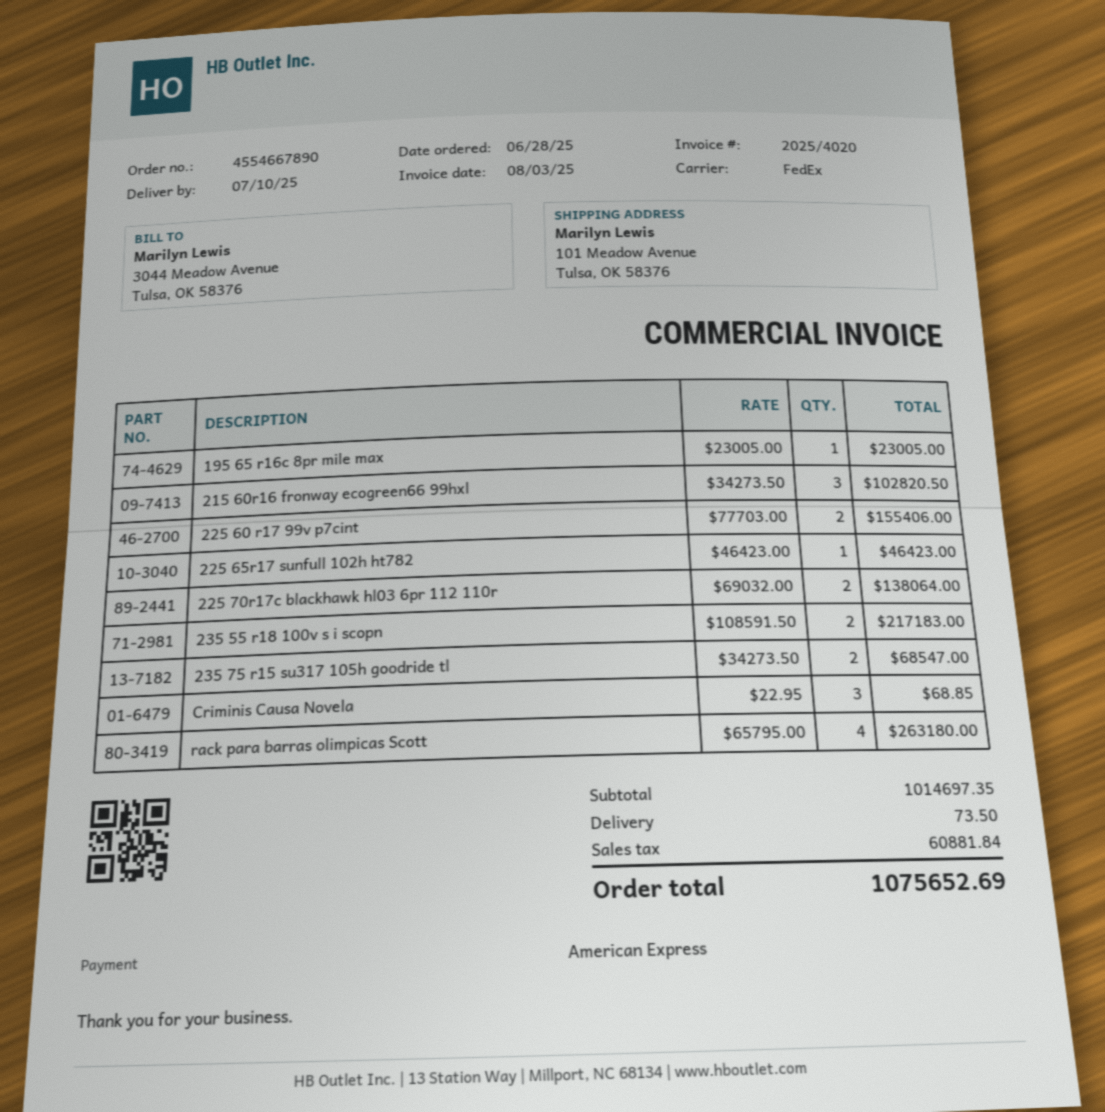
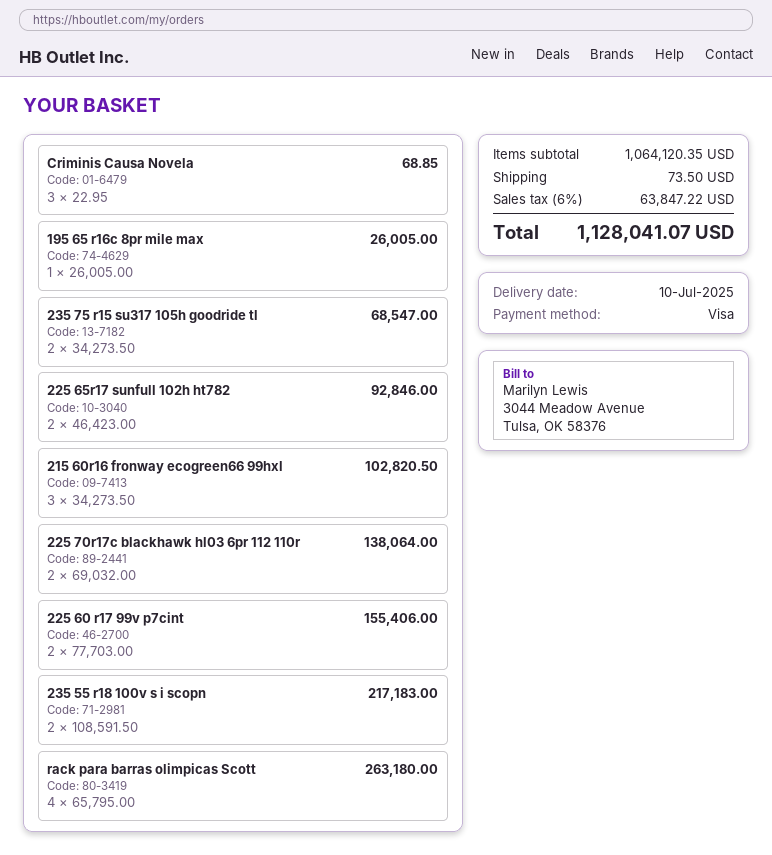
payment method: American Express -> Visa
195 65 r16c 8pr mile max: 1 x 23005.00 = 23005.00 -> 1 x 26005.00 = 26005.00
225 65r17 sunfull 102h ht782: 1 x 46423.00 = 46423.00 -> 2 x 46423.00 = 92846.00
subtotal: 1014697.35 -> 1064120.35
tax: 60881.84 -> 63847.22
total: 1075652.69 -> 1128041.07

